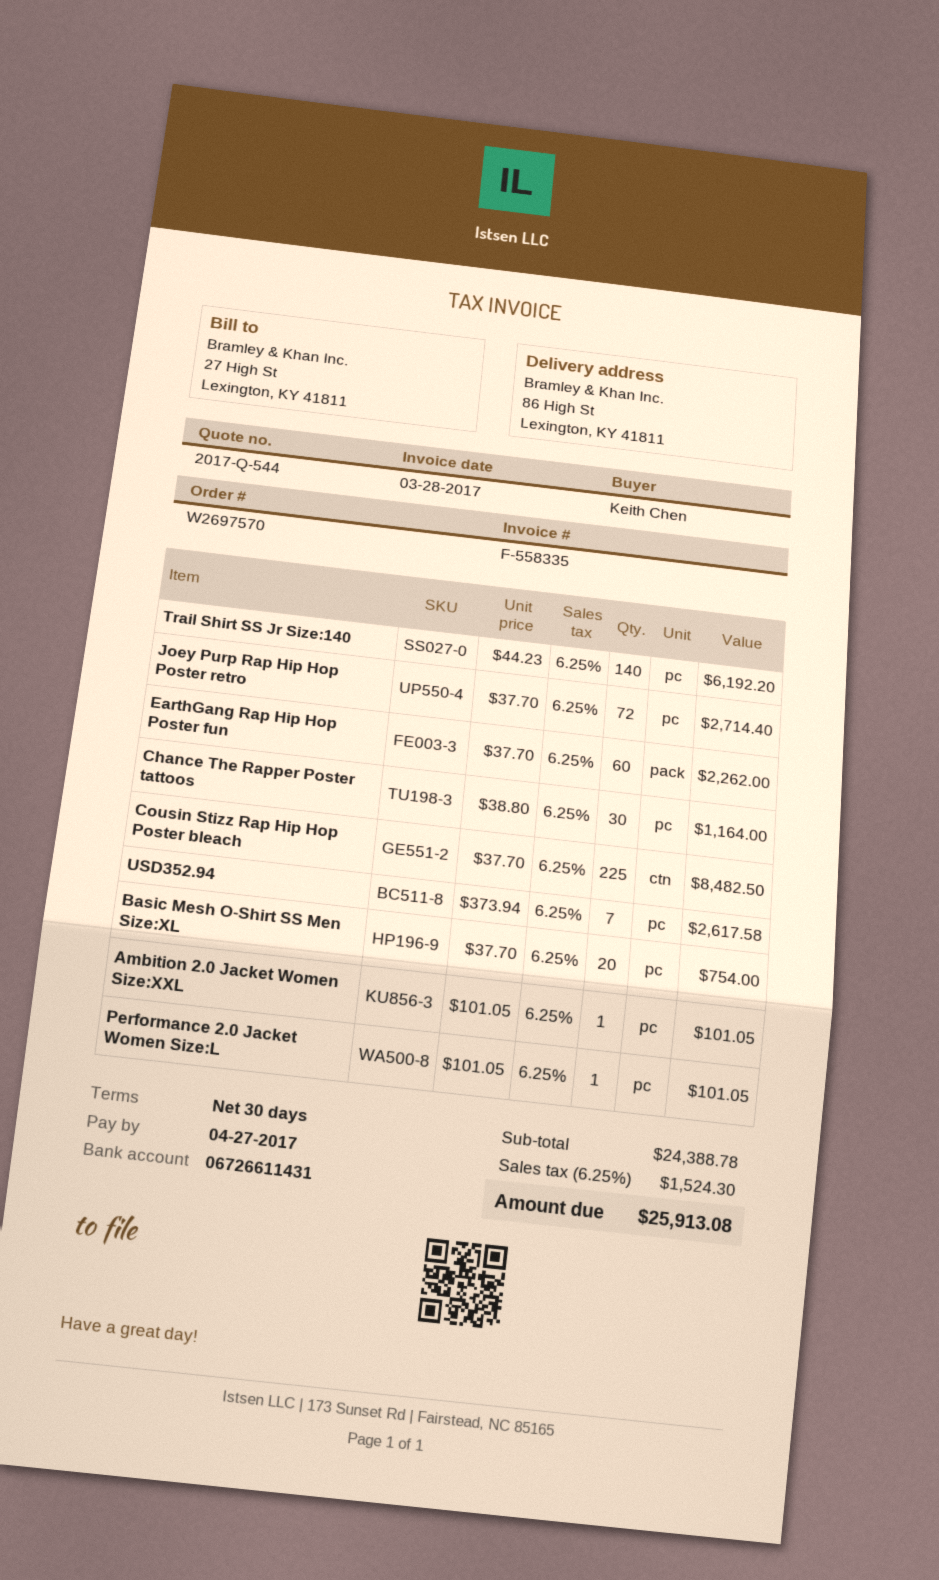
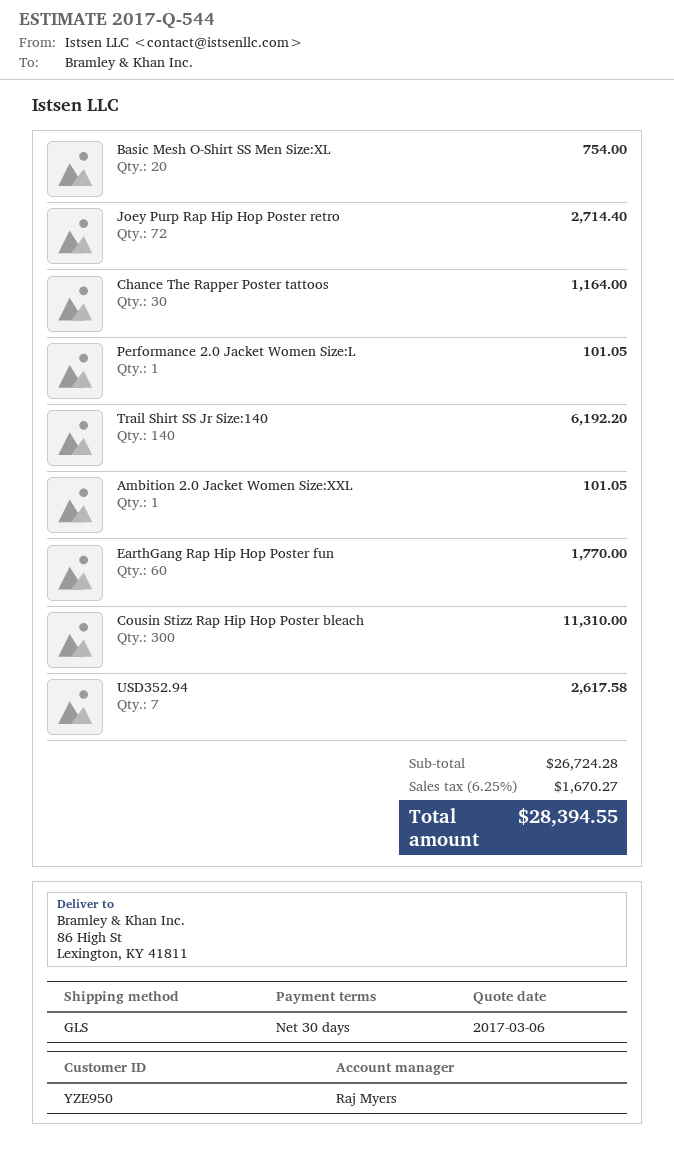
EarthGang Rap Hip Hop Poster fun: 60 for 2262.00 -> 60 for 1770.00
Cousin Stizz Rap Hip Hop Poster bleach: 225 for 8482.50 -> 300 for 11310.00
subtotal: 24388.78 -> 26724.28
tax: 6.25% = 1524.30 -> 6.25% = 1670.27
total: 25913.08 -> 28394.55

